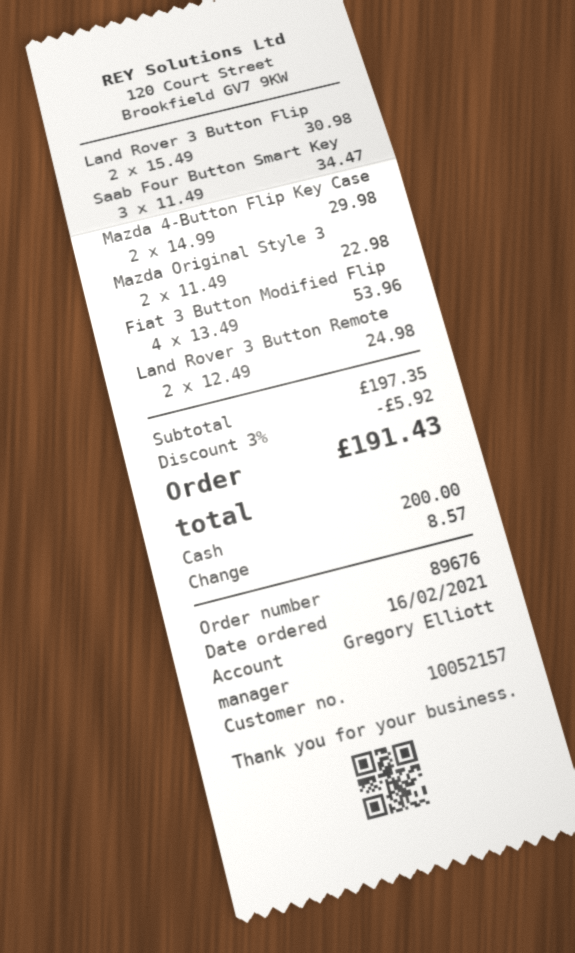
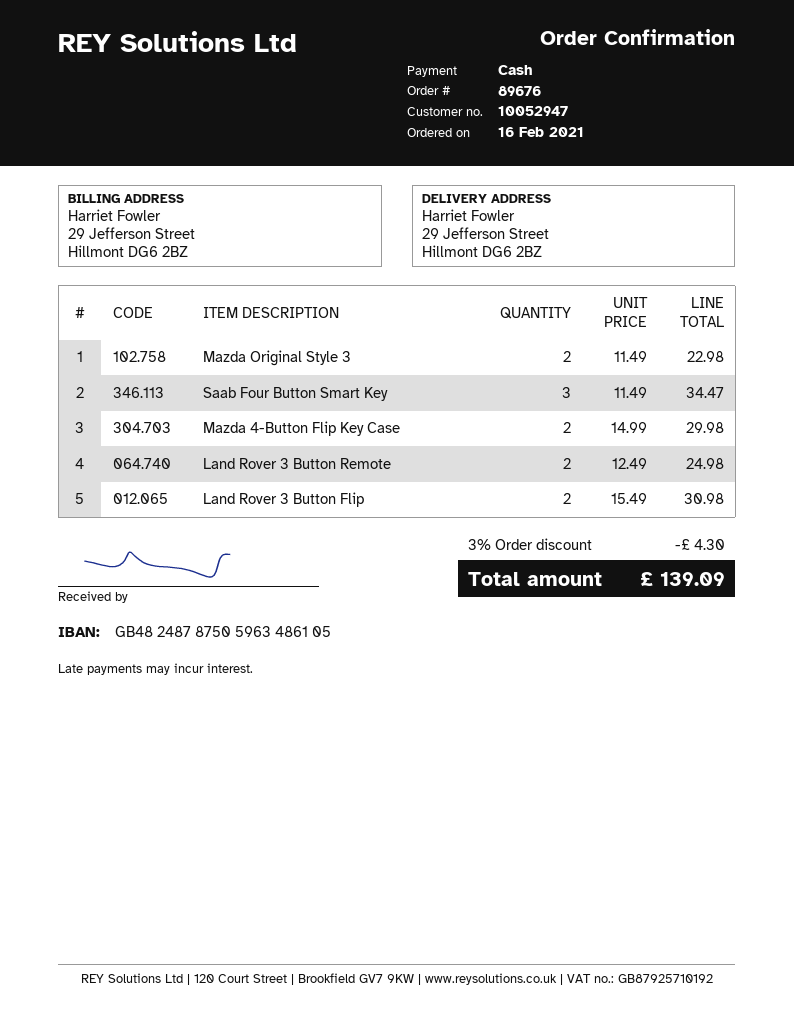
customer number: 10052157 -> 10052947
Fiat 3 Button Modified Flip: 4 x 13.49 = 53.96 -> none
discount: 3% = 5.92 -> 3% = 4.30
total: 191.43 -> 139.09

